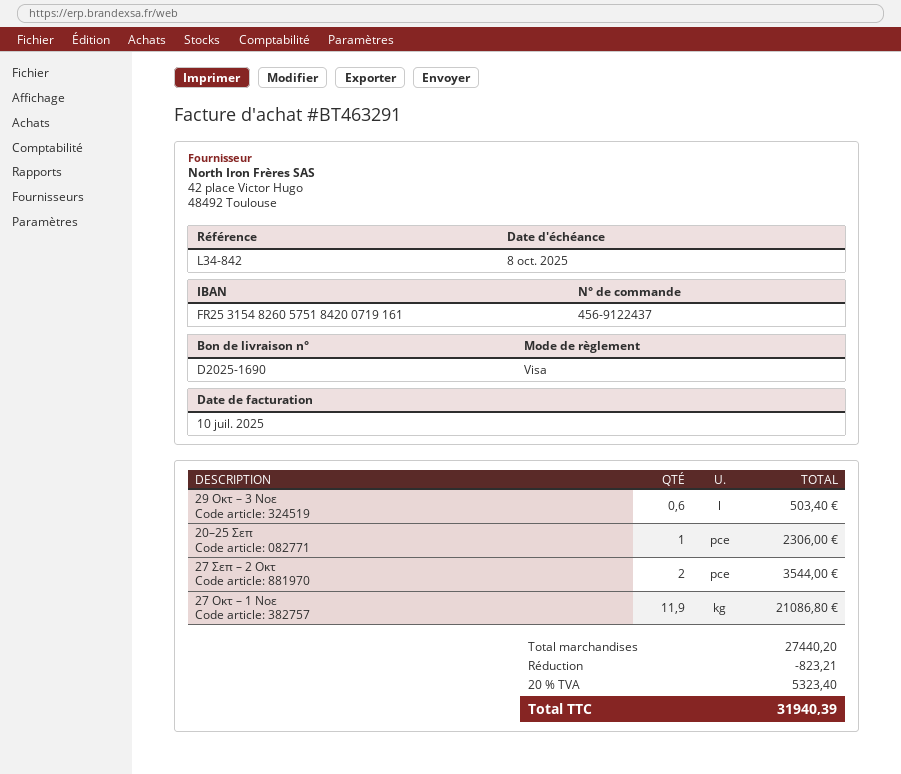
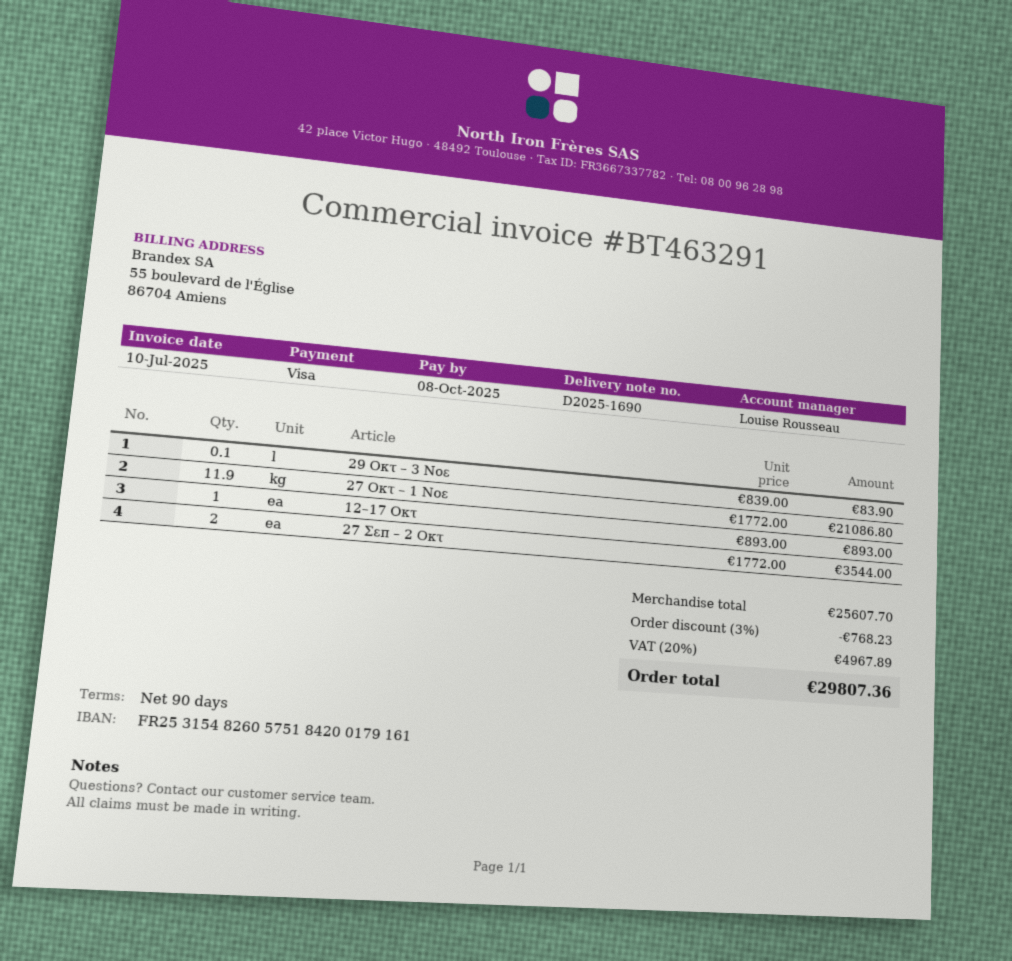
bank account: FR2531548260575184200719161 -> FR2531548260575184200179161
29 Οκτ – 3 Νοε: 0.6 for 503.40 -> 0.1 for 83.90
20–25 Σεπ: 1 for 2306.00 -> none
12–17 Οκτ: none -> 1 for 893.00
subtotal: 27440.20 -> 25607.70
discount: 823.21 -> 768.23
tax: 20% = 5323.40 -> 20% = 4967.89
total: 31940.39 -> 29807.36

